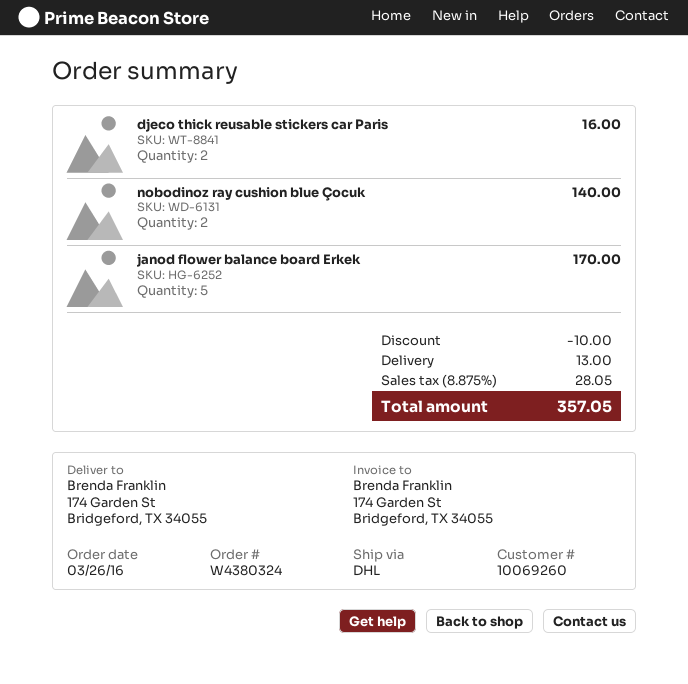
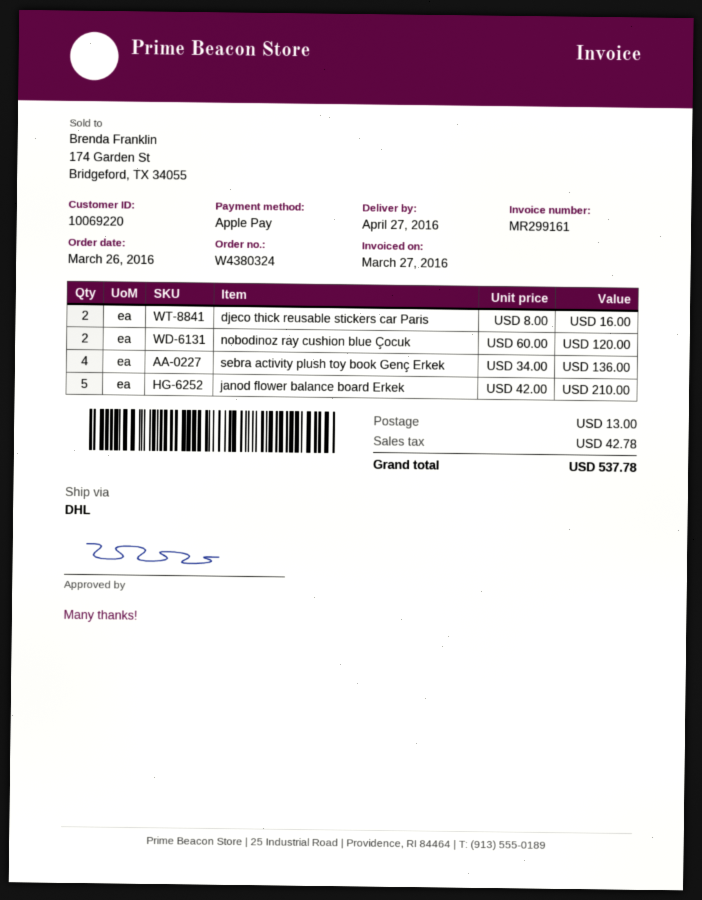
customer number: 10069260 -> 10069220
nobodinoz ray cushion blue Çocuk: 2 for 140.00 -> 2 for 120.00
janod flower balance board Erkek: 5 for 170.00 -> 5 for 210.00
sebra activity plush toy book Genç Erkek: none -> 4 for 136.00
discount: 10.00 -> none
tax: 28.05 -> 42.78
total: 357.05 -> 537.78

